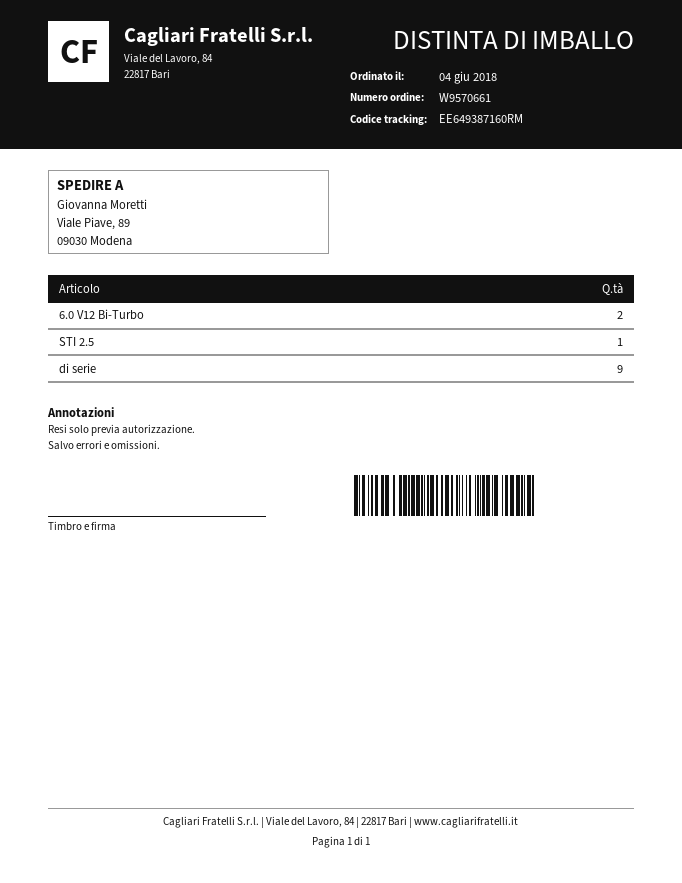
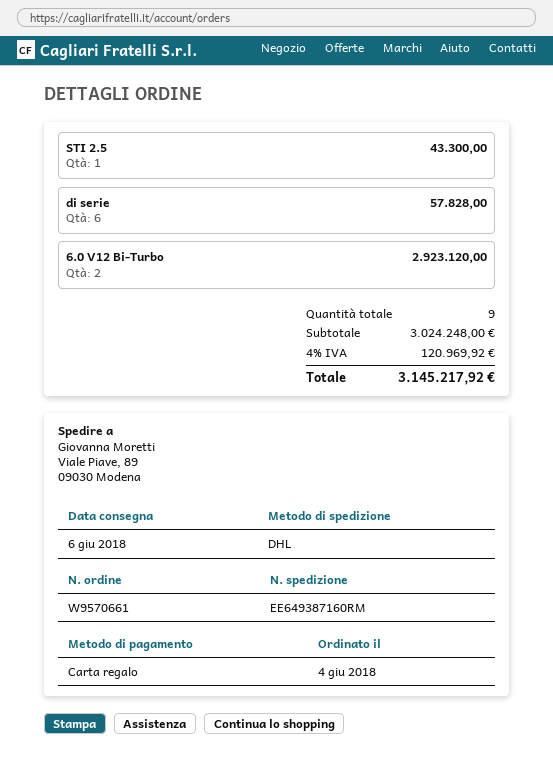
di serie: 9 -> 6

